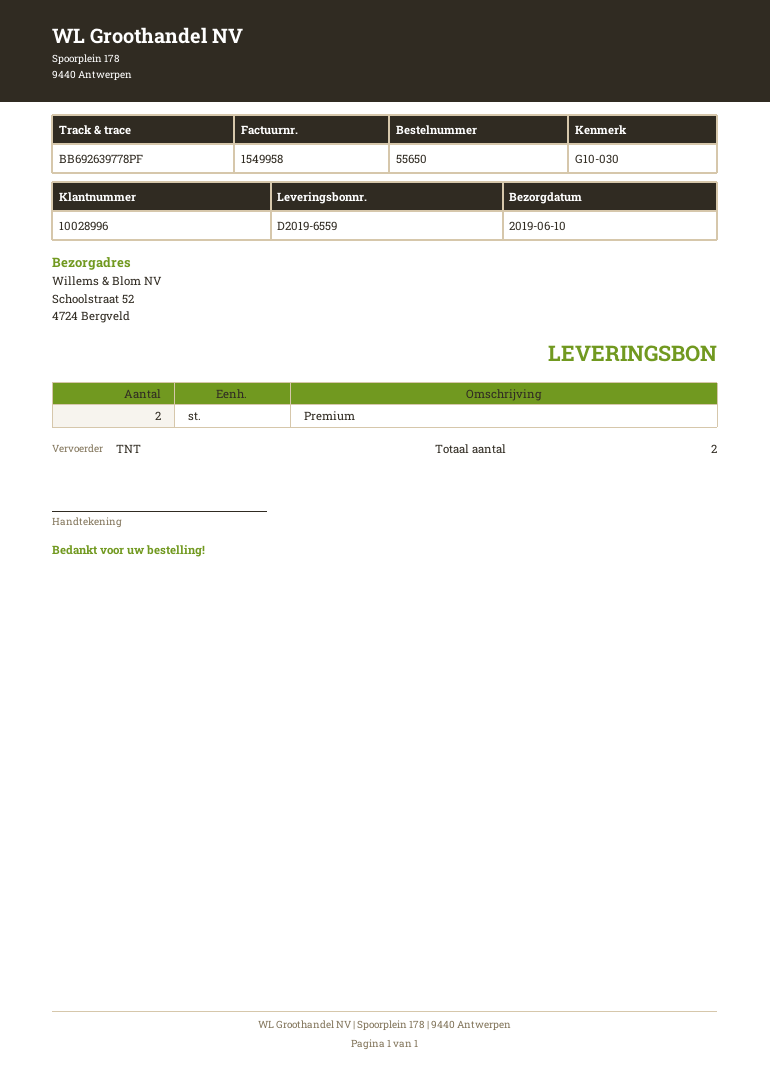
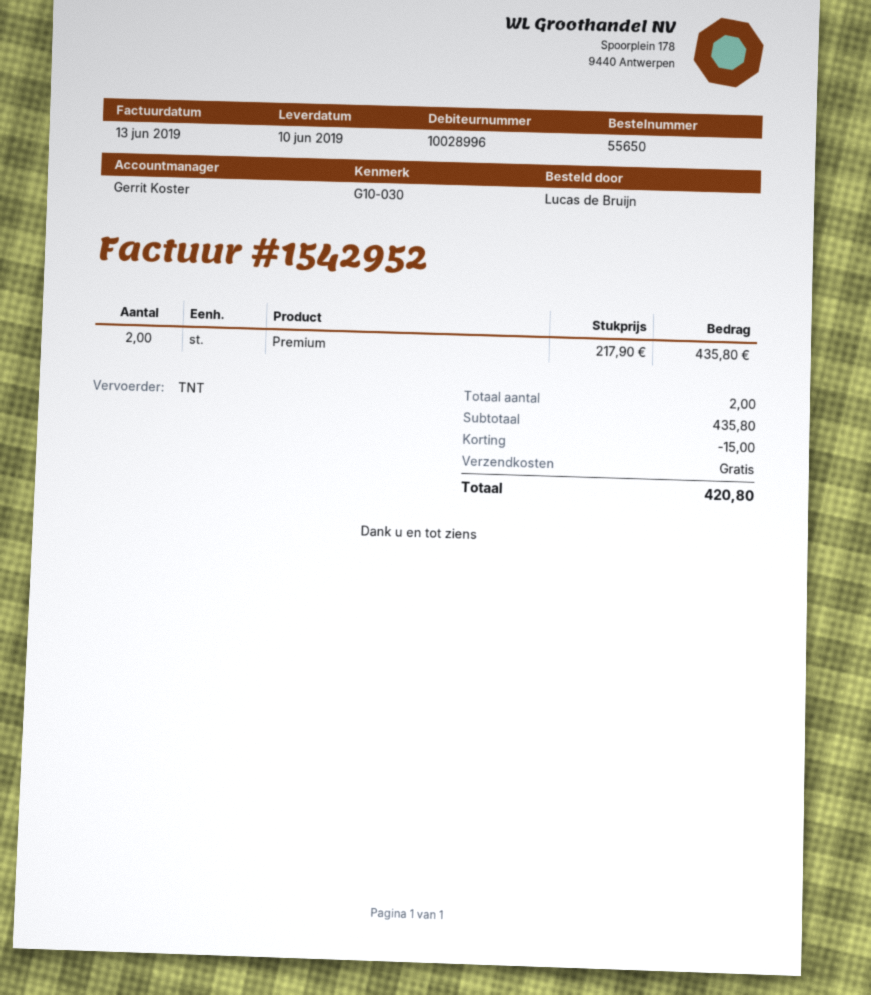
invoice number: 1549958 -> 1542952

